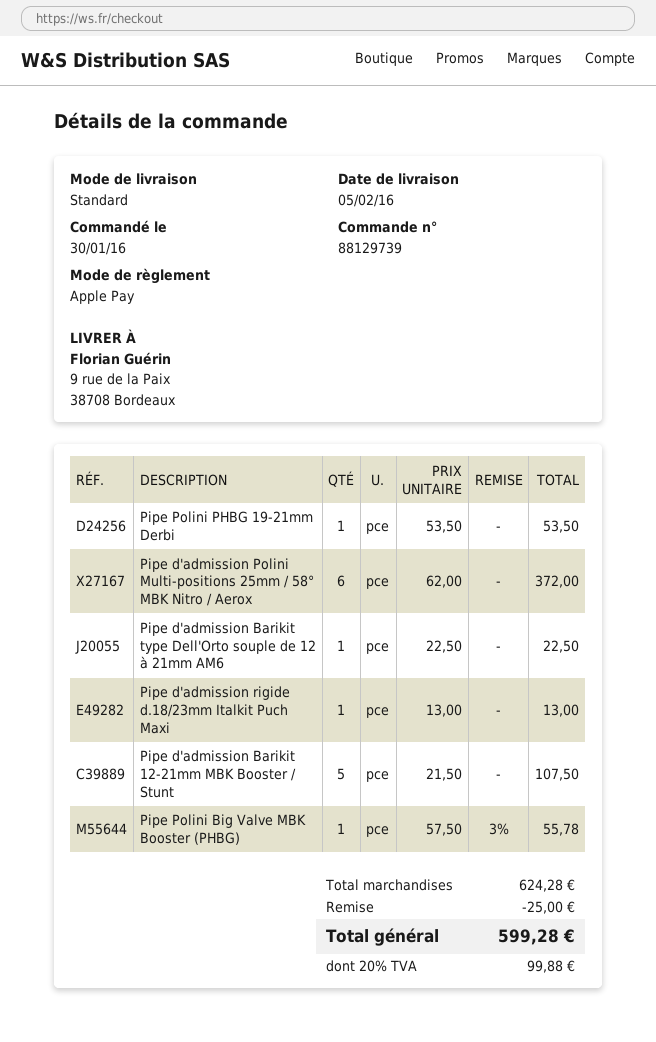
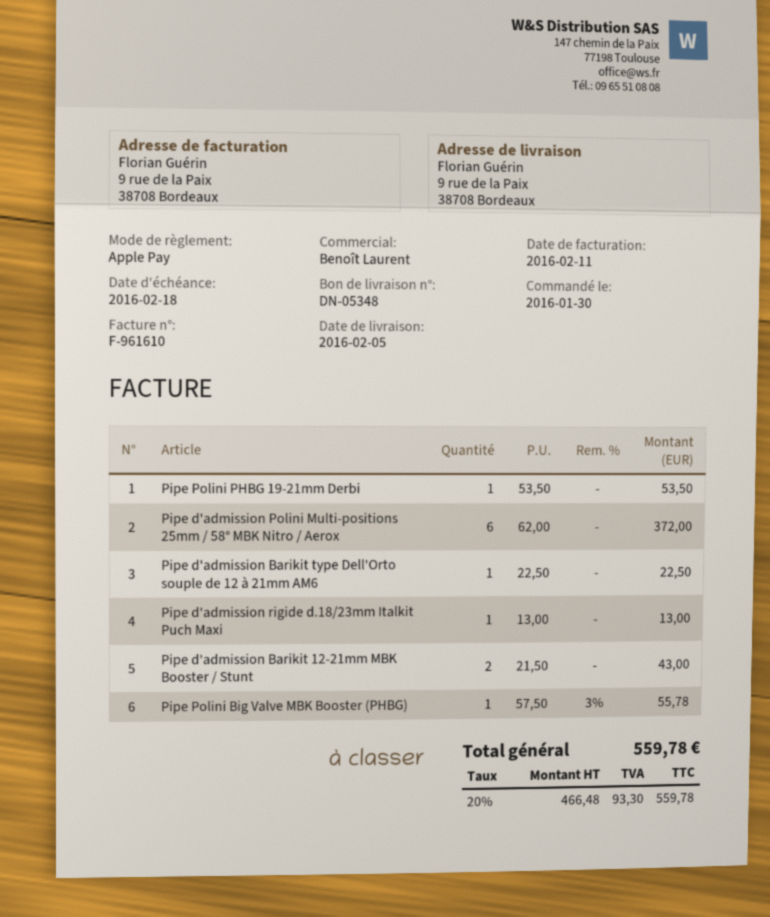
Pipe d'admission Barikit 12-21mm MBK Booster / Stunt: 5 x 21.50 = 107.50 -> 2 x 21.50 = 43.00
discount: 25.00 -> none
tax: 20% = 99.88 -> 20% = 93.30
total: 599.28 -> 559.78

